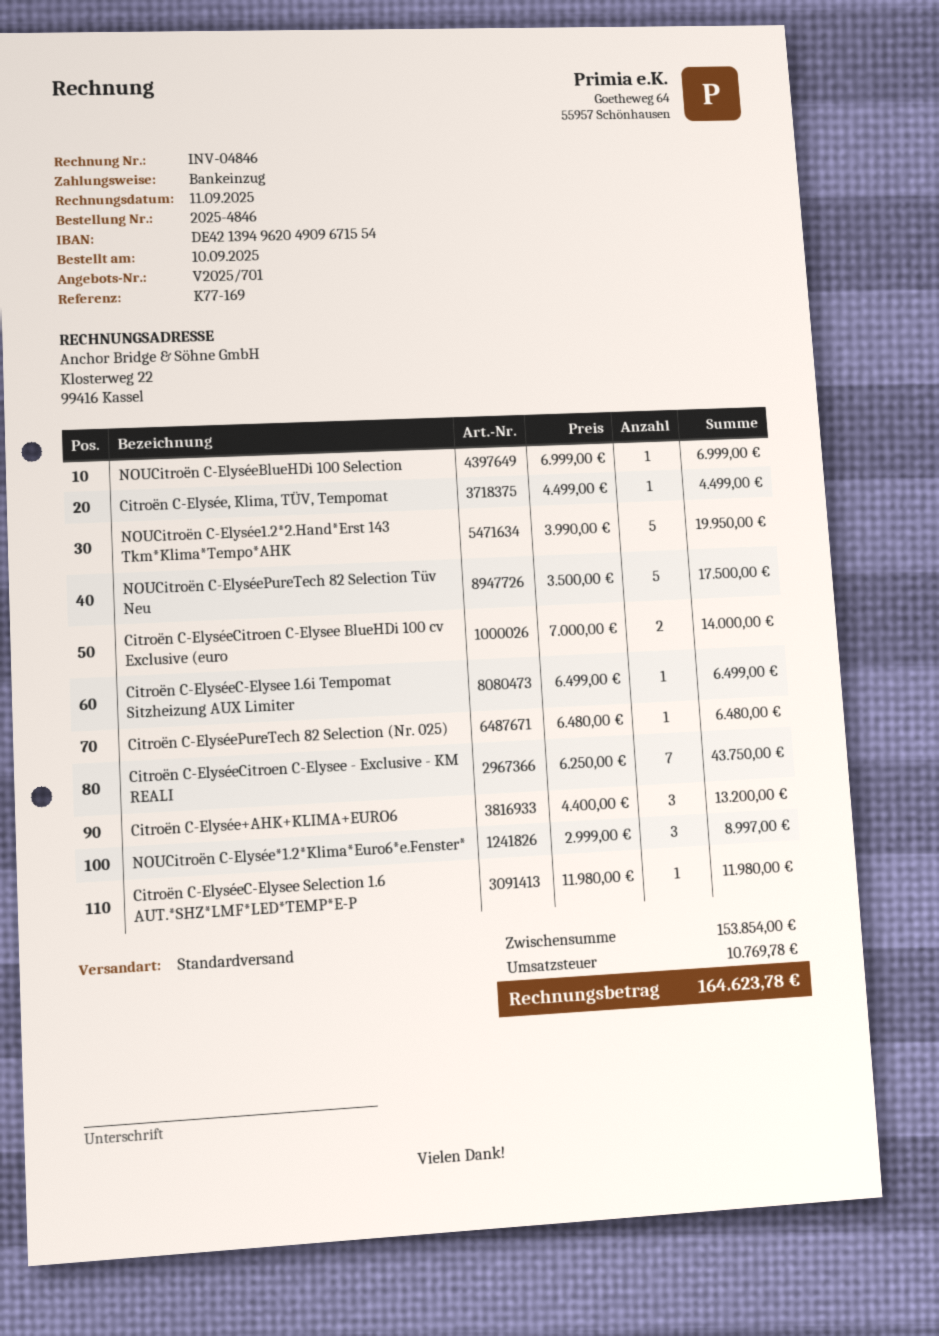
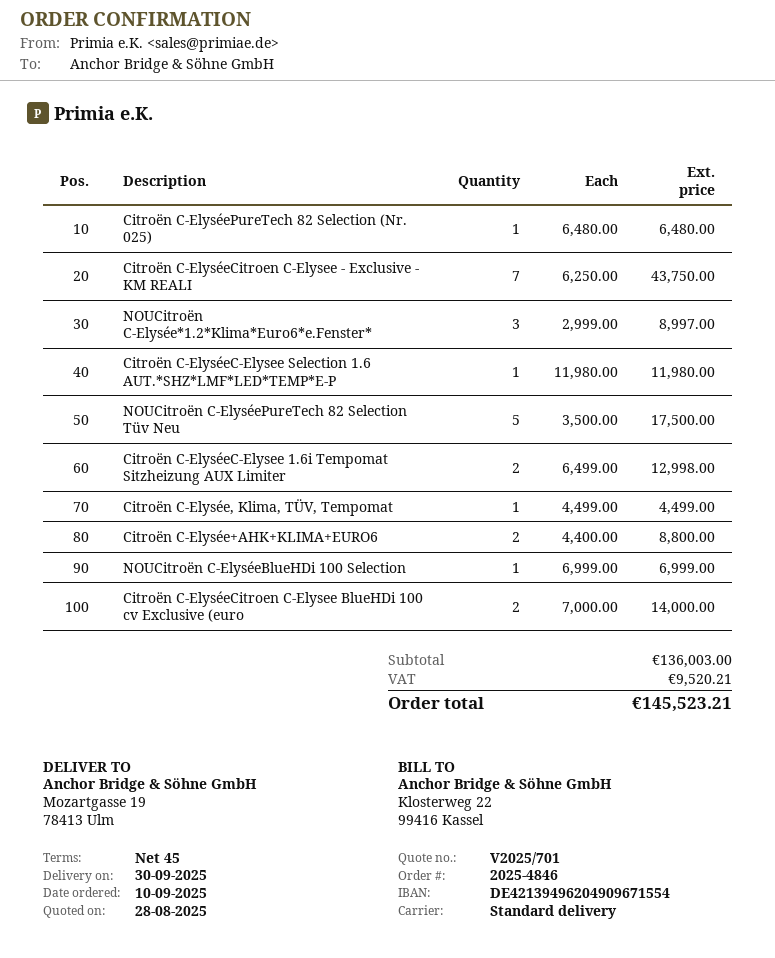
NOUCitroën C-Elysée1.2*2.Hand*Erst 143 Tkm*Klima*Tempo*AHK: 5 x 3990.00 = 19950.00 -> none
Citroën C-ElyséeC-Elysee 1.6i Tempomat Sitzheizung AUX Limiter: 1 x 6499.00 = 6499.00 -> 2 x 6499.00 = 12998.00
Citroën C-Elysée+AHK+KLIMA+EURO6: 3 x 4400.00 = 13200.00 -> 2 x 4400.00 = 8800.00
subtotal: 153854.00 -> 136003.00
tax: 10769.78 -> 9520.21
total: 164623.78 -> 145523.21

